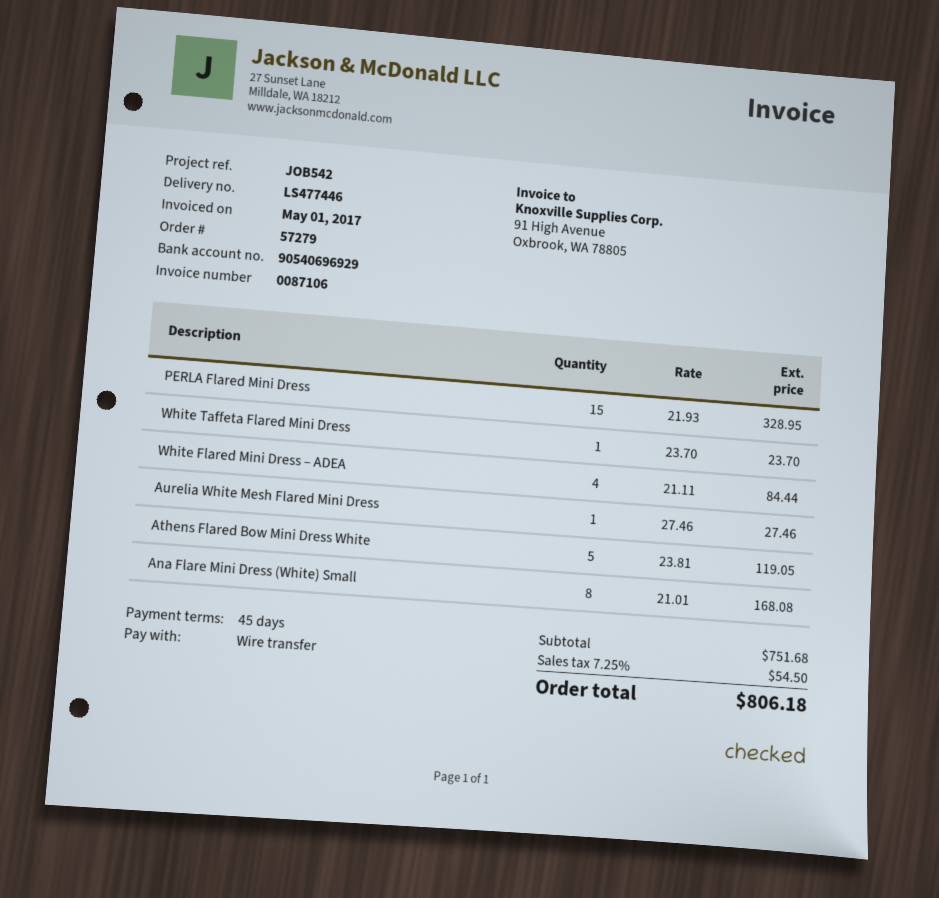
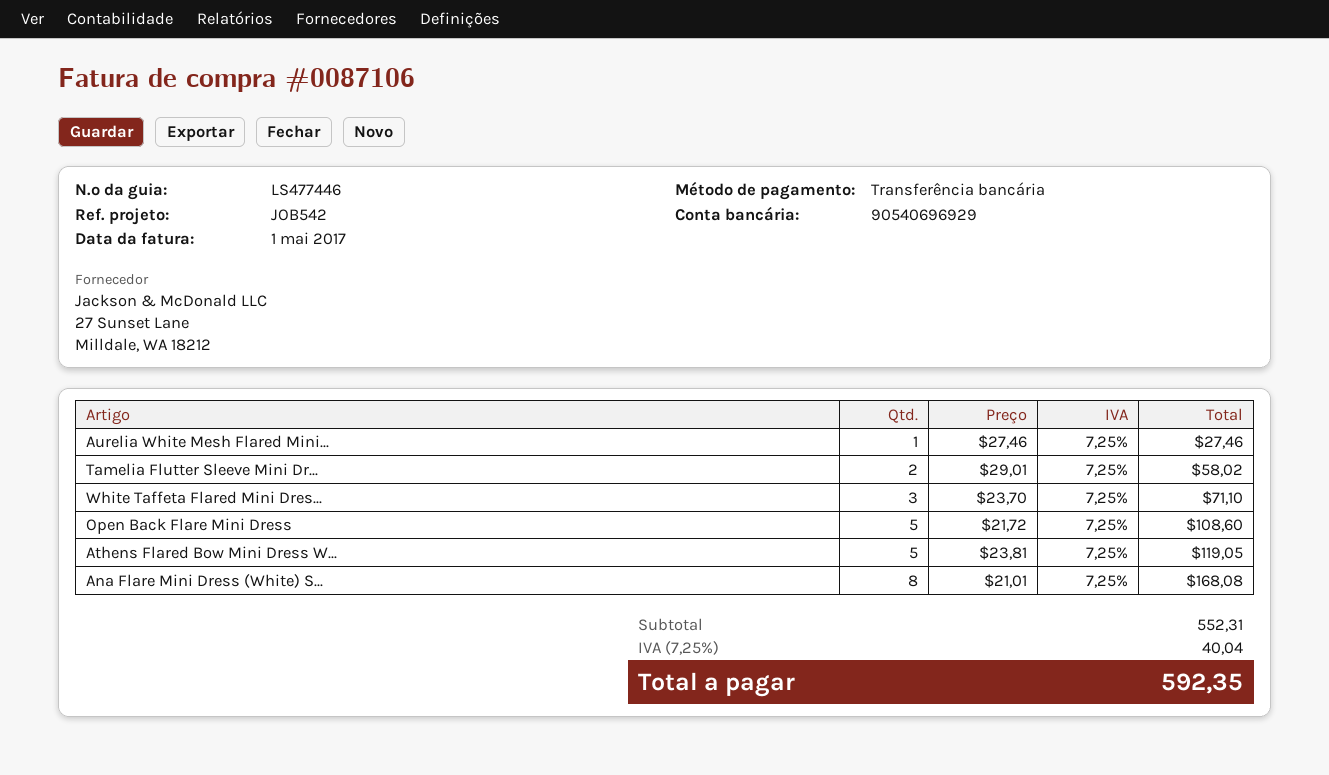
PERLA Flared Mini Dress: 15 x 21.93 = 328.95 -> none
White Taffeta Flared Mini Dress: 1 x 23.70 = 23.70 -> 3 x 23.70 = 71.10
White Flared Mini Dress – ADEA: 4 x 21.11 = 84.44 -> none
Tamelia Flutter Sleeve Mini Dr...: none -> 2 x 29.01 = 58.02
Open Back Flare Mini Dress: none -> 5 x 21.72 = 108.60
subtotal: 751.68 -> 552.31
tax: 7.25% = 54.50 -> 7.25% = 40.04
total: 806.18 -> 592.35

